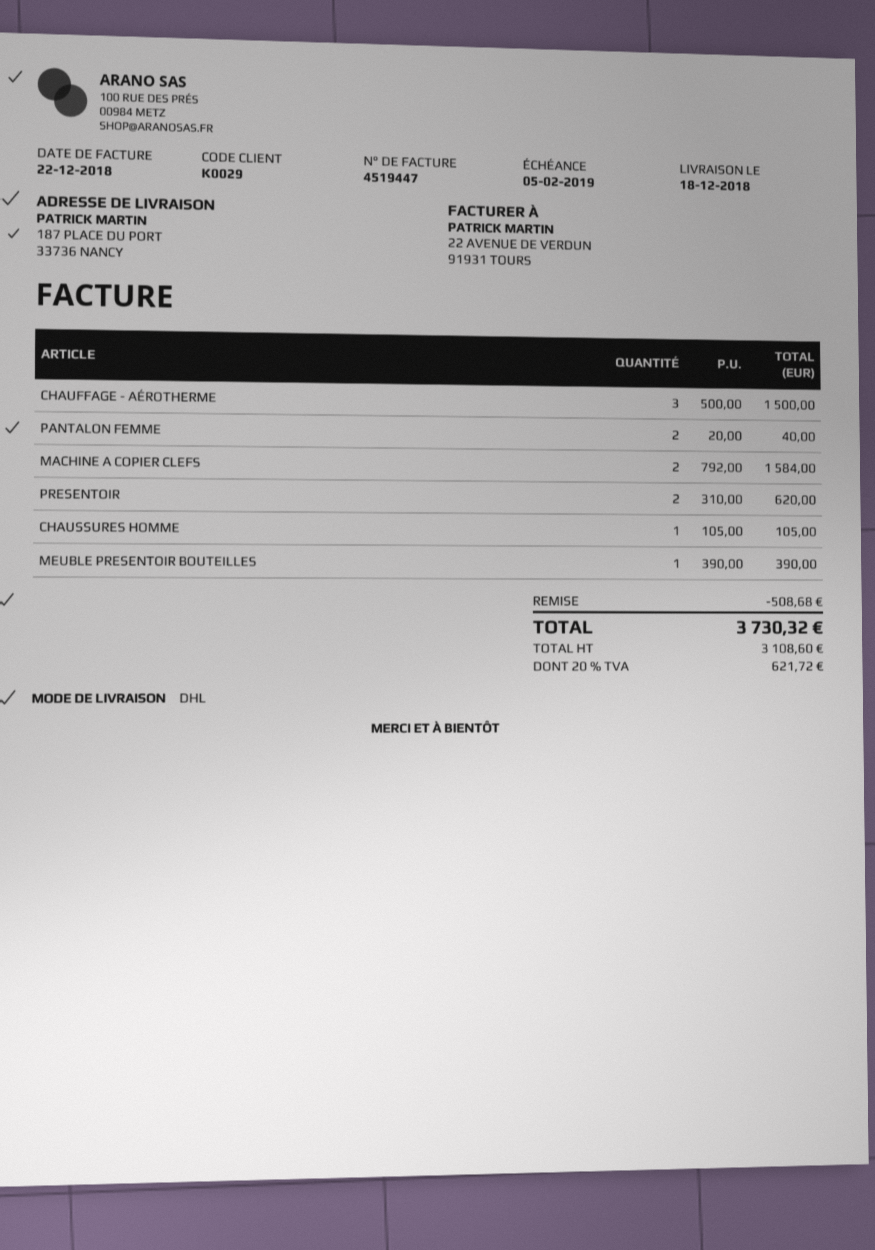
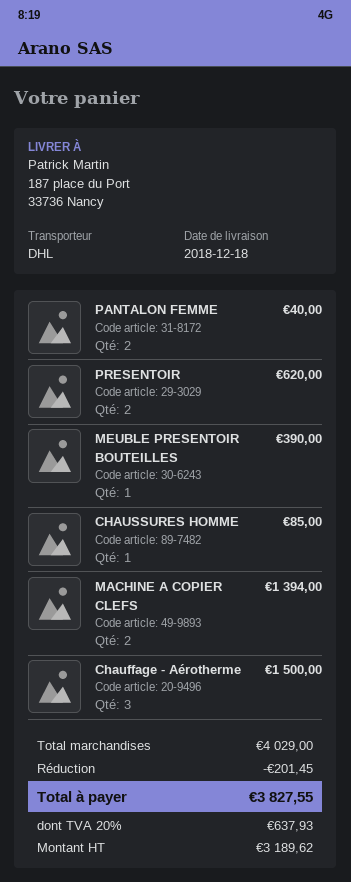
MACHINE A COPIER CLEFS: 2 for 1584.00 -> 2 for 1394.00
CHAUSSURES HOMME: 1 for 105.00 -> 1 for 85.00
discount: 508.68 -> 201.45
net: 3108.60 -> 3189.62
tax: 20% = 621.72 -> 20% = 637.93
total: 3730.32 -> 3827.55

